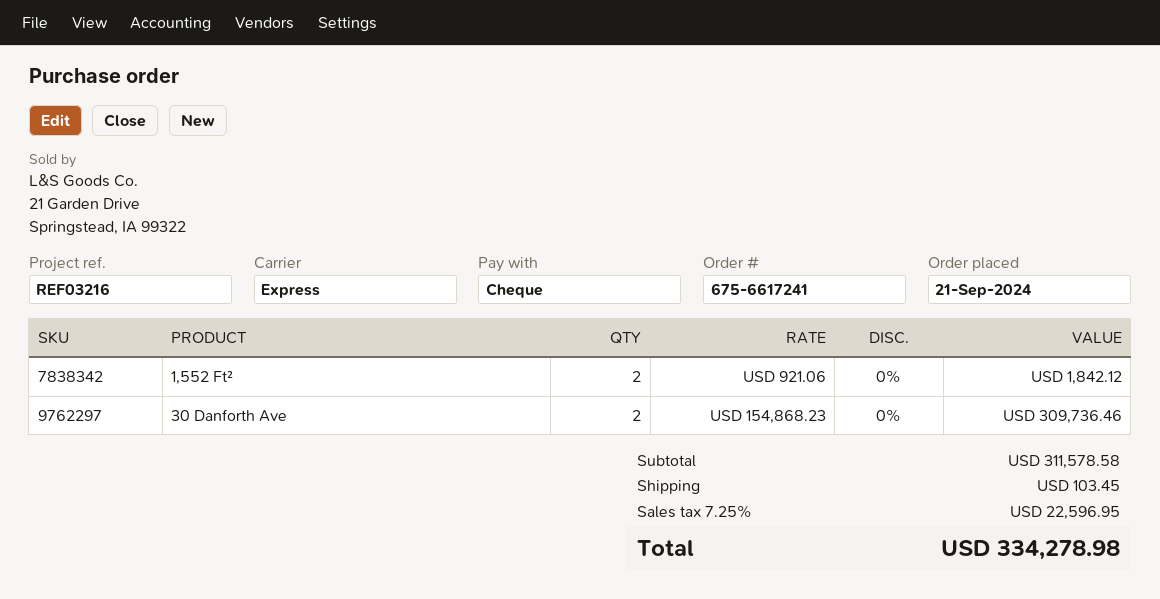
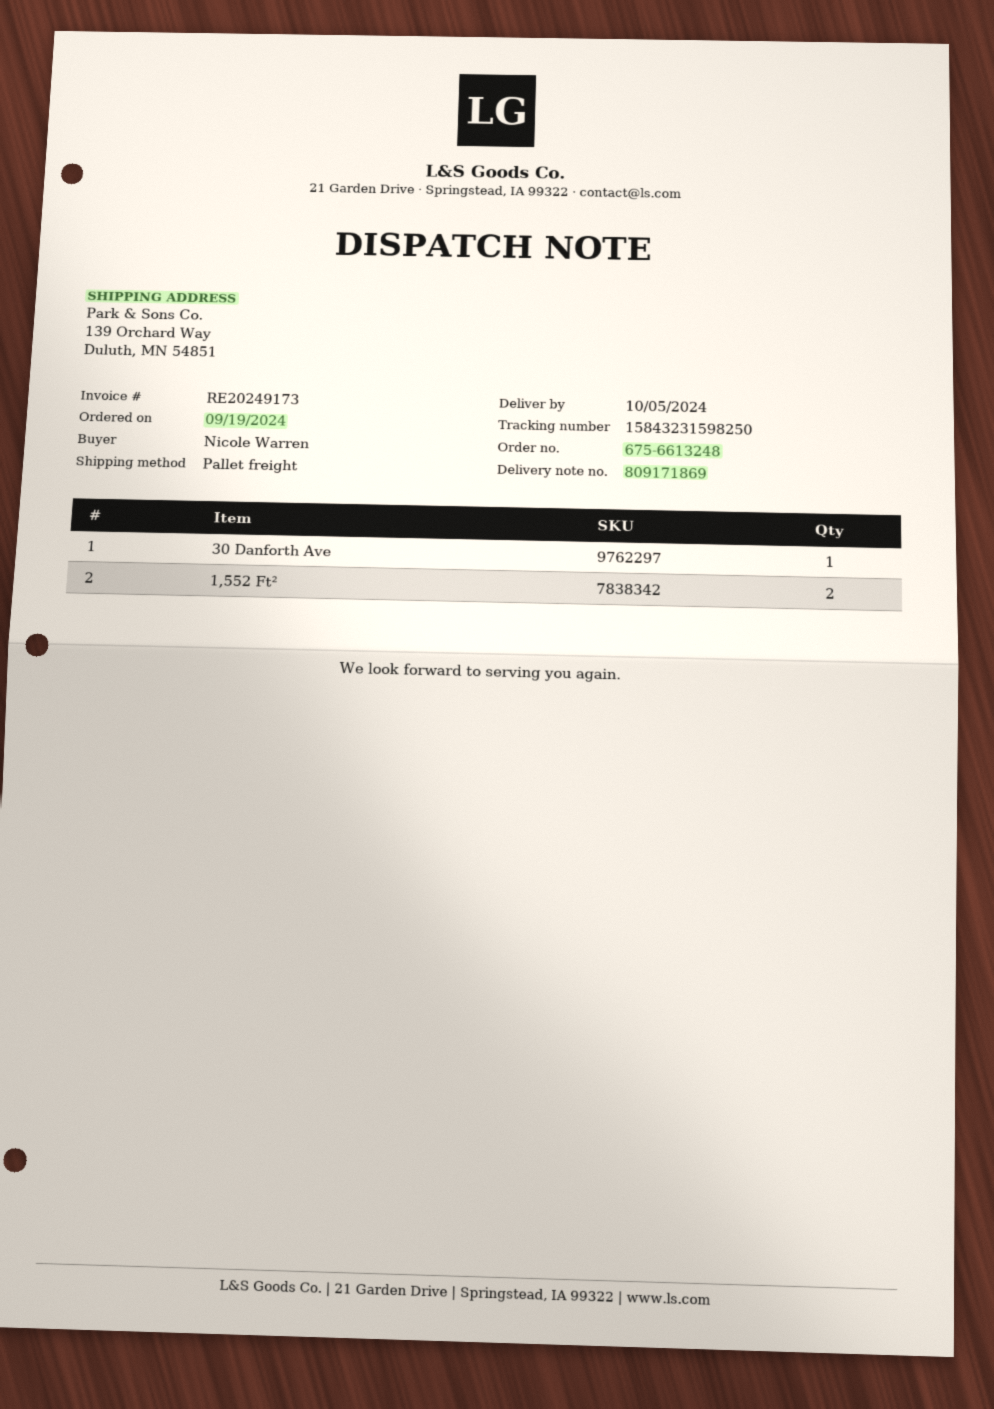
order number: 675-6617241 -> 675-6613248
order date: 2024-09-21 -> 2024-09-19
shipping method: express -> pallet freight
30 Danforth Ave: 2 -> 1

